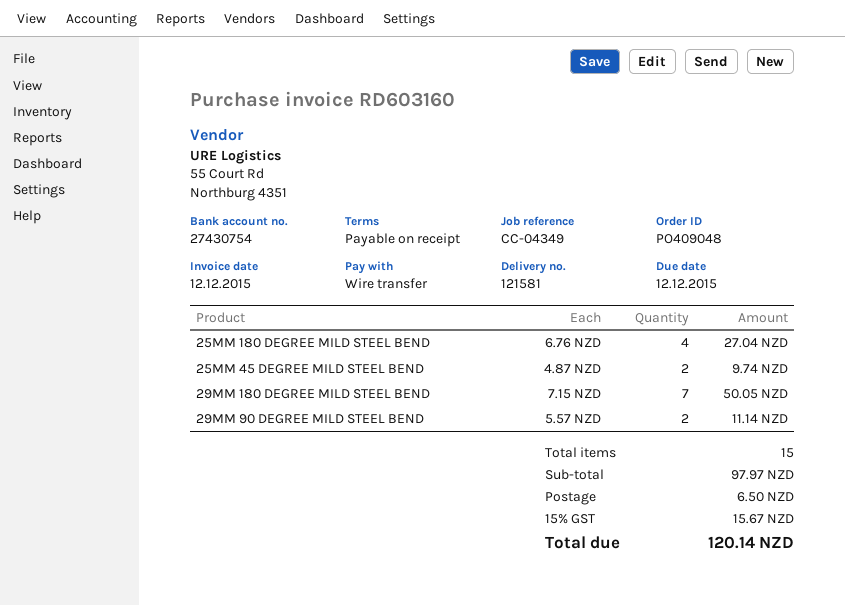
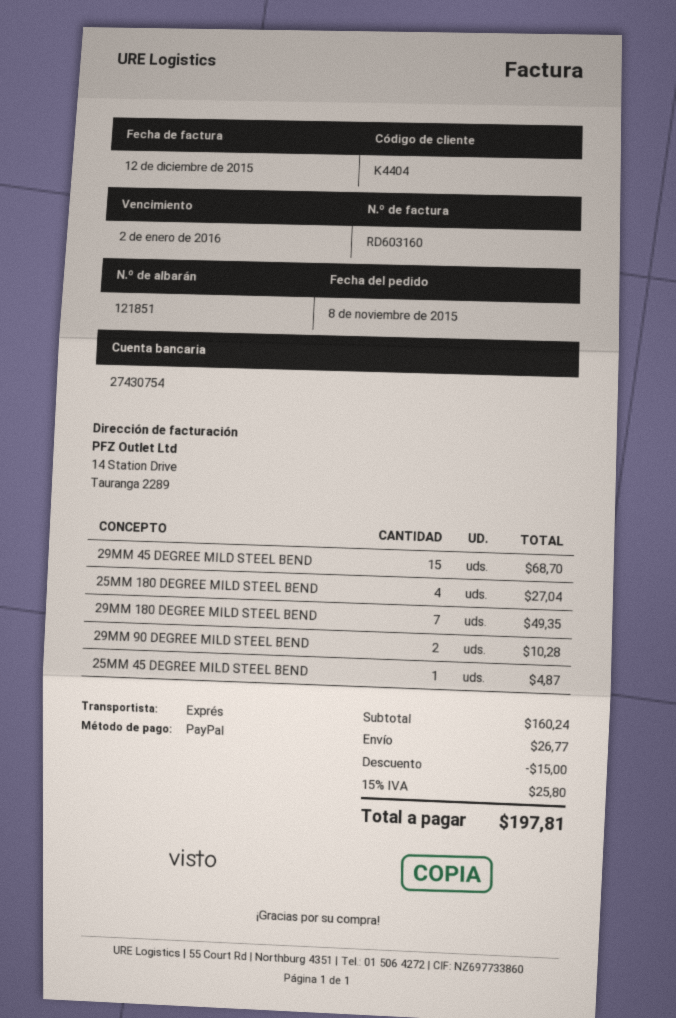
delivery note number: 121581 -> 121851
due date: 2015-12-12 -> 2016-01-02
payment method: bank transfer -> PayPal
25MM 45 DEGREE MILD STEEL BEND: 2 for 9.74 -> 1 for 4.87
29MM 180 DEGREE MILD STEEL BEND: 7 for 50.05 -> 7 for 49.35
29MM 90 DEGREE MILD STEEL BEND: 2 for 11.14 -> 2 for 10.28
29MM 45 DEGREE MILD STEEL BEND: none -> 15 for 68.70
subtotal: 97.97 -> 160.24
discount: none -> 15.00
shipping: 6.50 -> 26.77
tax: 15% = 15.67 -> 15% = 25.80
total: 120.14 -> 197.81

